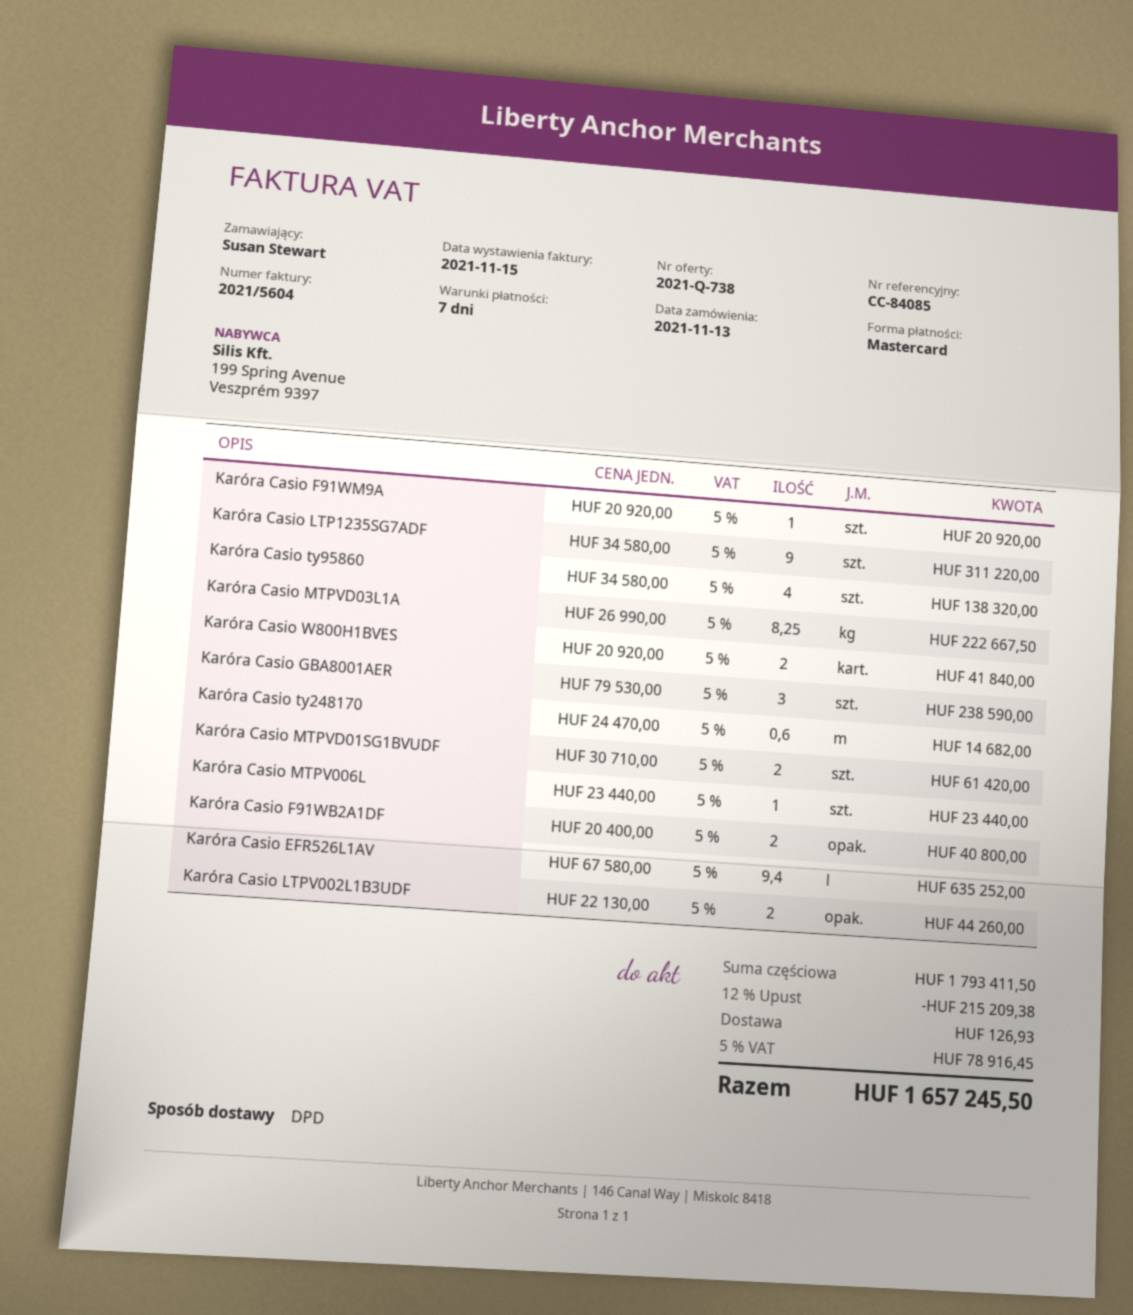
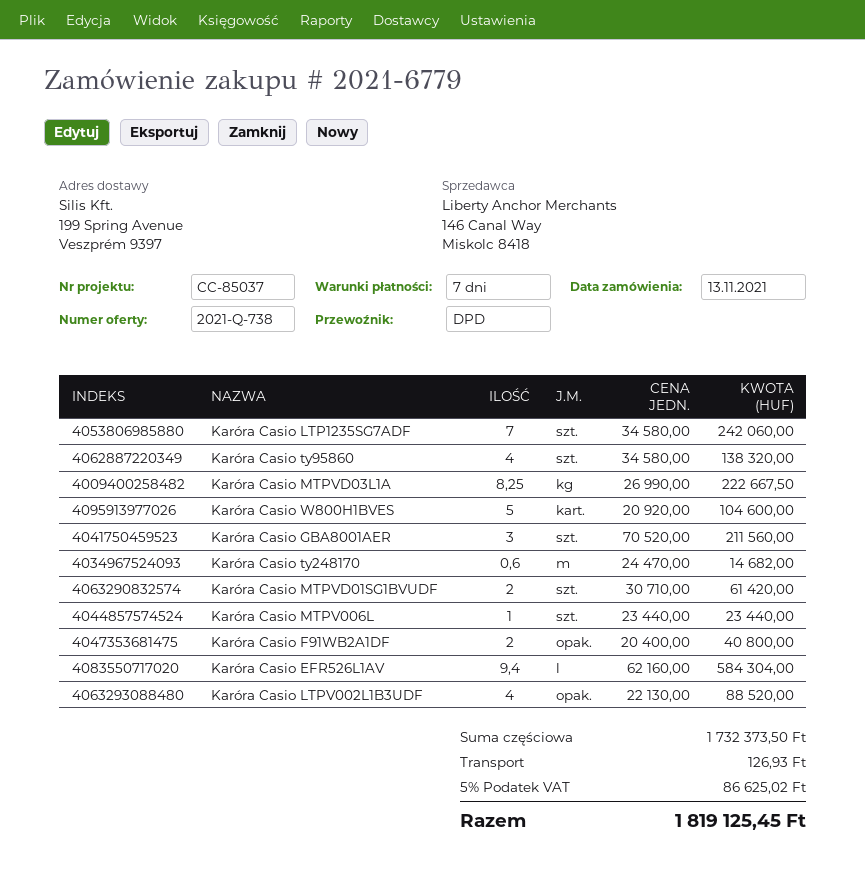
reference: CC-84085 -> CC-85037
Karóra Casio F91WM9A: 1 x 20920.00 = 20920.00 -> none
Karóra Casio LTP1235SG7ADF: 9 x 34580.00 = 311220.00 -> 7 x 34580.00 = 242060.00
Karóra Casio W800H1BVES: 2 x 20920.00 = 41840.00 -> 5 x 20920.00 = 104600.00
Karóra Casio GBA8001AER: 3 x 79530.00 = 238590.00 -> 3 x 70520.00 = 211560.00
Karóra Casio EFR526L1AV: 9.4 x 67580.00 = 635252.00 -> 9.4 x 62160.00 = 584304.00
Karóra Casio LTPV002L1B3UDF: 2 x 22130.00 = 44260.00 -> 4 x 22130.00 = 88520.00
subtotal: 1793411.50 -> 1732373.50
discount: 12% = 215209.38 -> none
tax: 5% = 78916.45 -> 5% = 86625.02
total: 1657245.50 -> 1819125.45

